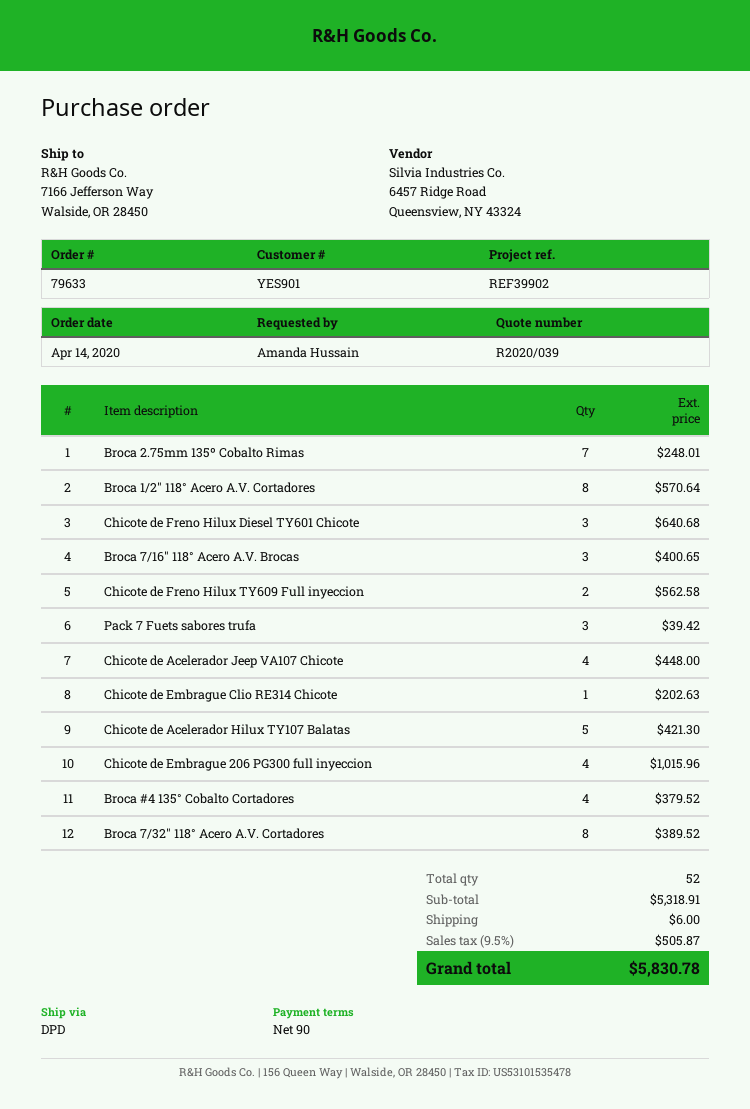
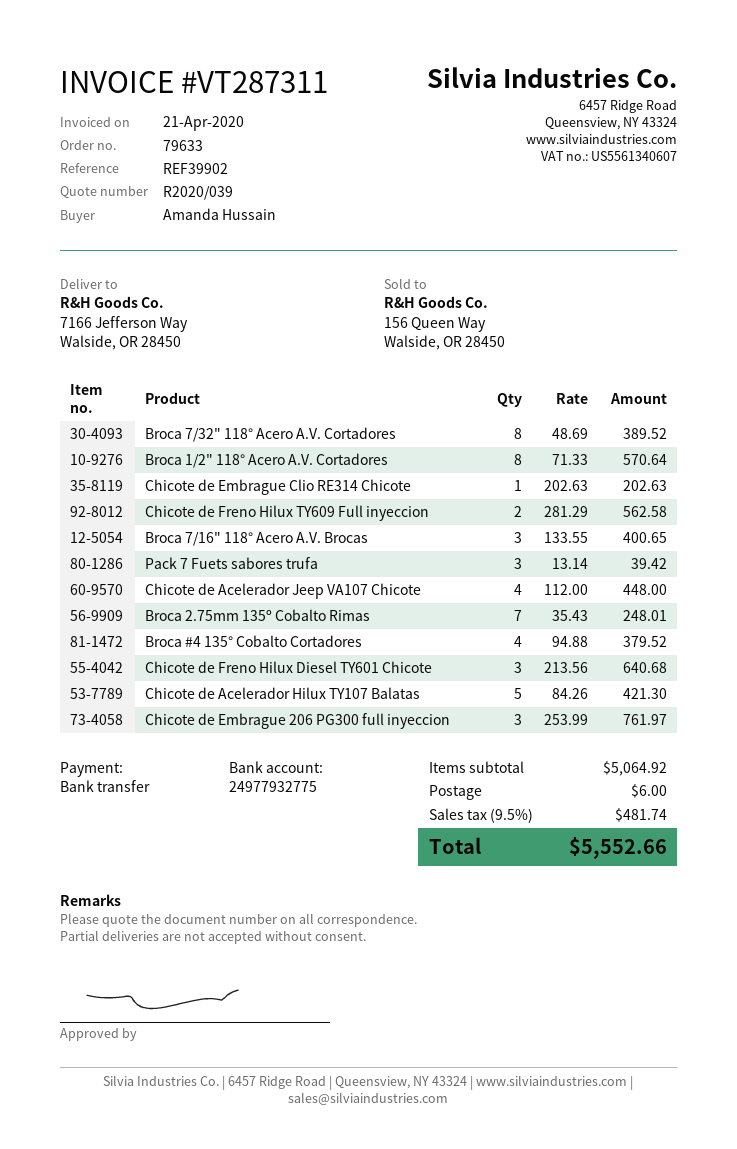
Chicote de Embrague 206 PG300 full inyeccion: 4 for 1015.96 -> 3 for 761.97
subtotal: 5318.91 -> 5064.92
tax: 9.5% = 505.87 -> 9.5% = 481.74
total: 5830.78 -> 5552.66

